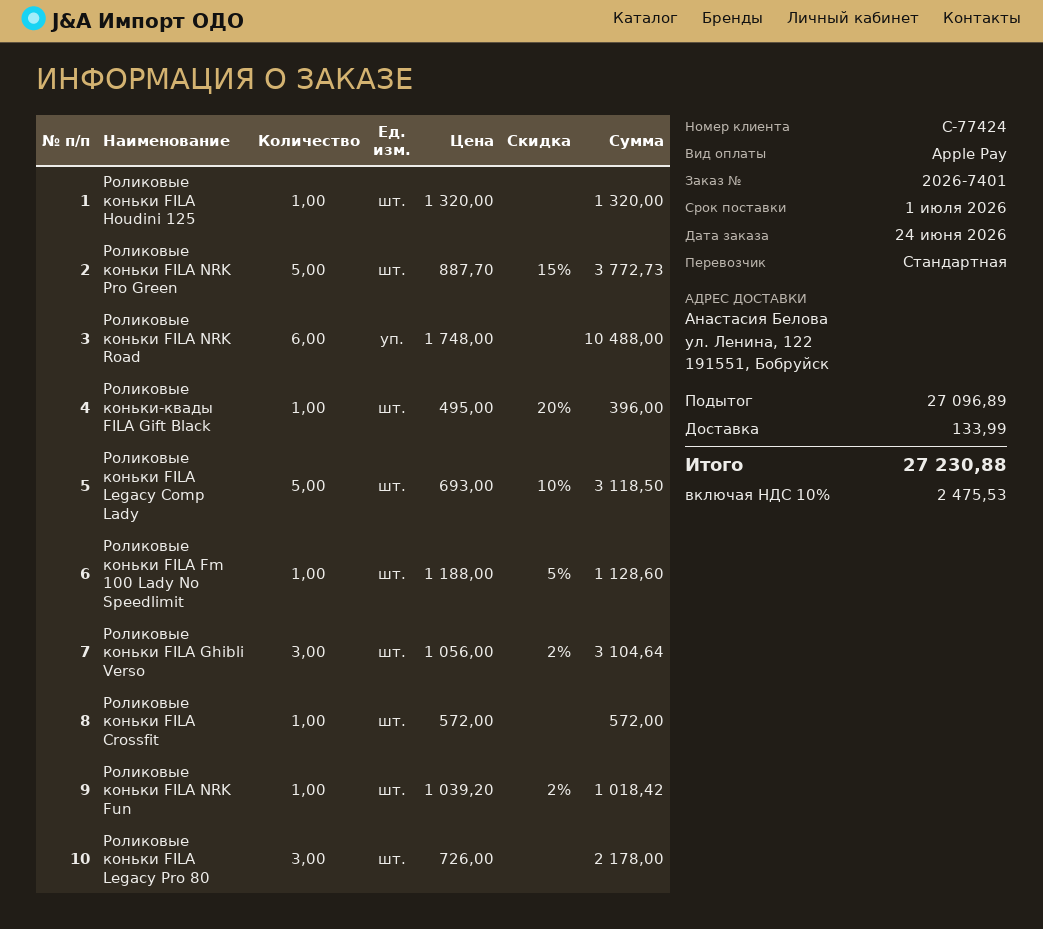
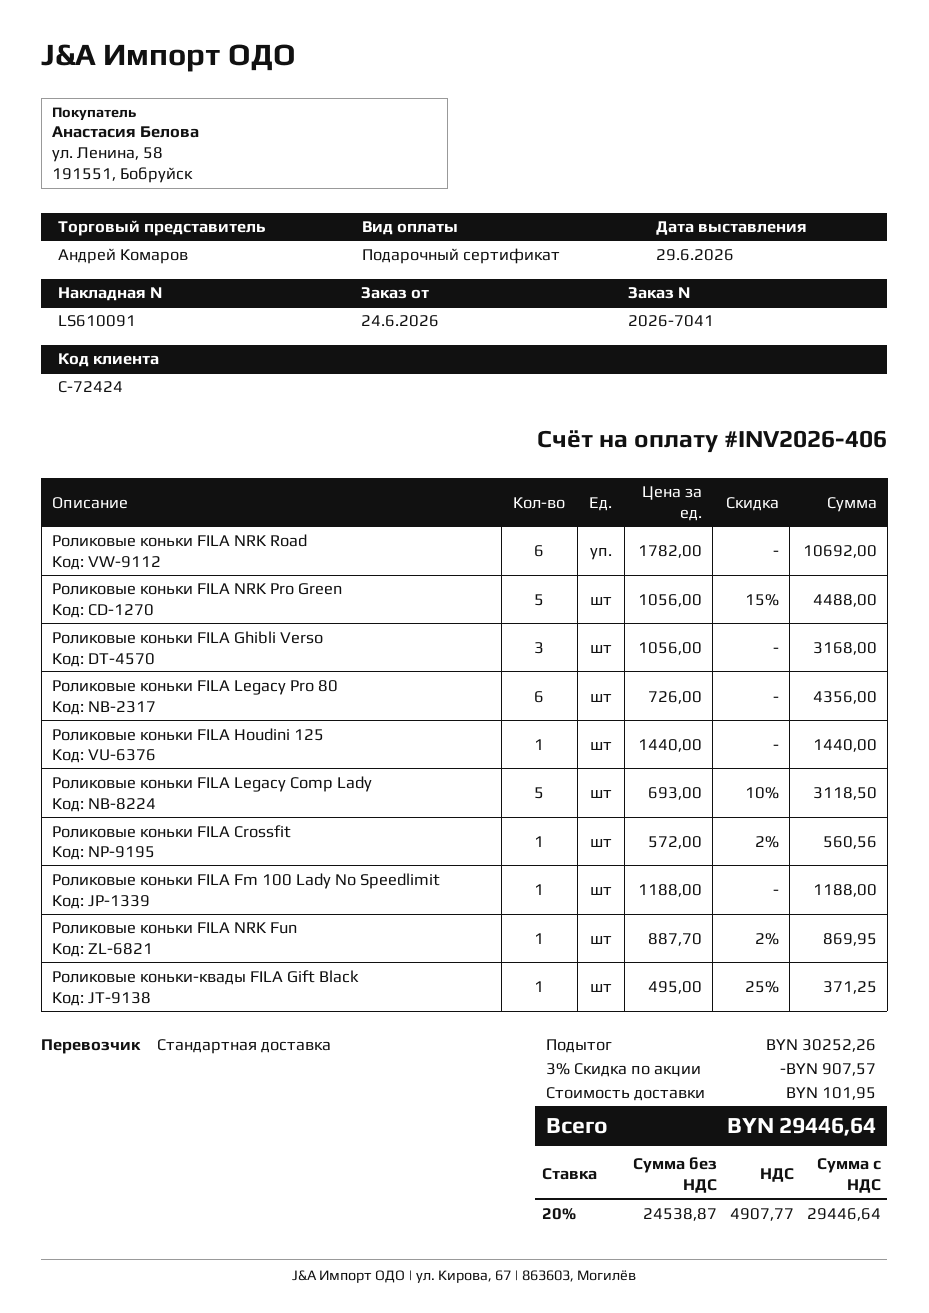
order number: 2026-7401 -> 2026-7041
customer number: C-77424 -> C-72424
payment method: Apple Pay -> gift card
Роликовые коньки FILA Houdini 125: 1 x 1320.00 = 1320.00 -> 1 x 1440.00 = 1440.00
Роликовые коньки FILA NRK Pro Green: 5 x 887.70 - 15% = 3772.73 -> 5 x 1056.00 - 15% = 4488.00
Роликовые коньки FILA NRK Road: 6 x 1748.00 = 10488.00 -> 6 x 1782.00 = 10692.00
Роликовые коньки-квады FILA Gift Black: 1 x 495.00 - 20% = 396.00 -> 1 x 495.00 - 25% = 371.25
Роликовые коньки FILA Fm 100 Lady No Speedlimit: 1 x 1188.00 - 5% = 1128.60 -> 1 x 1188.00 = 1188.00
Роликовые коньки FILA Ghibli Verso: 3 x 1056.00 - 2% = 3104.64 -> 3 x 1056.00 = 3168.00
Роликовые коньки FILA Crossfit: 1 x 572.00 = 572.00 -> 1 x 572.00 - 2% = 560.56
Роликовые коньки FILA NRK Fun: 1 x 1039.20 - 2% = 1018.42 -> 1 x 887.70 - 2% = 869.95
Роликовые коньки FILA Legacy Pro 80: 3 x 726.00 = 2178.00 -> 6 x 726.00 = 4356.00
subtotal: 27096.89 -> 30252.26
discount: none -> 3% = 907.57
shipping: 133.99 -> 101.95
tax: 10% = 2475.53 -> 20% = 4907.77
total: 27230.88 -> 29446.64

